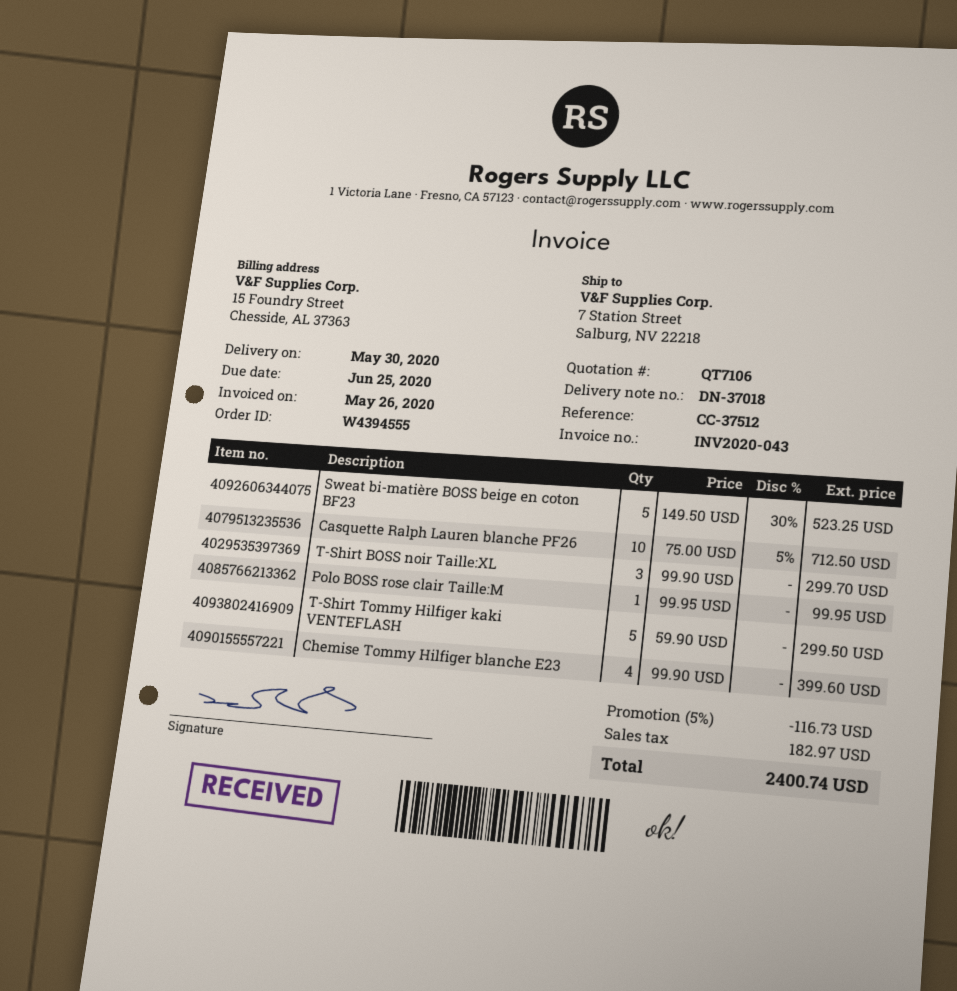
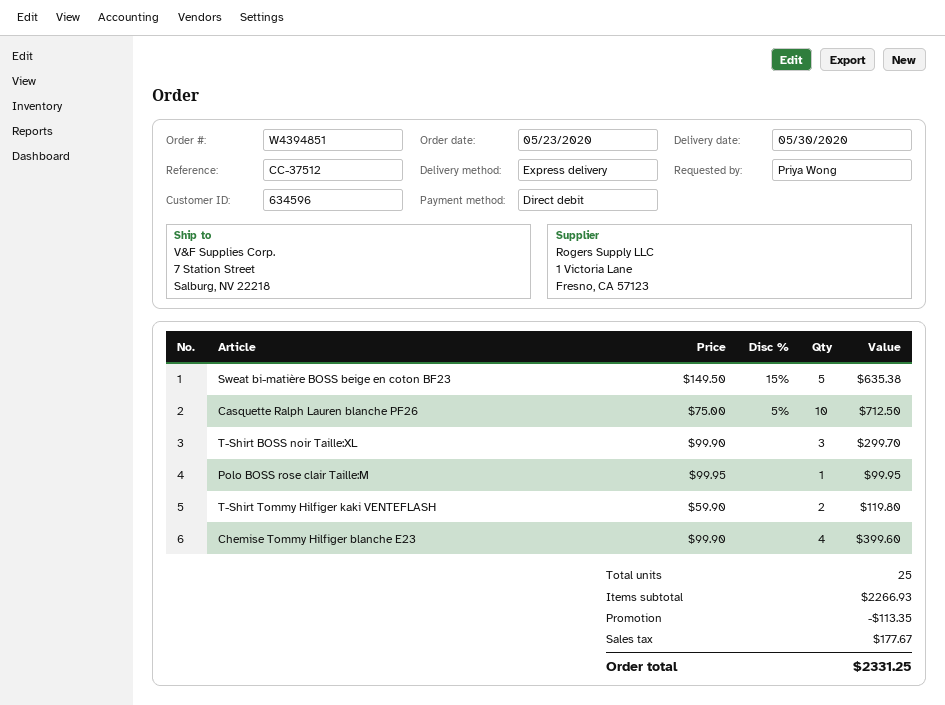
order number: W4394555 -> W4394851
Sweat bi-matière BOSS beige en coton BF23: 5 x 149.50 - 30% = 523.25 -> 5 x 149.50 - 15% = 635.38
T-Shirt Tommy Hilfiger kaki VENTEFLASH: 5 x 59.90 = 299.50 -> 2 x 59.90 = 119.80
discount: 116.73 -> 113.35
tax: 182.97 -> 177.67
total: 2400.74 -> 2331.25

